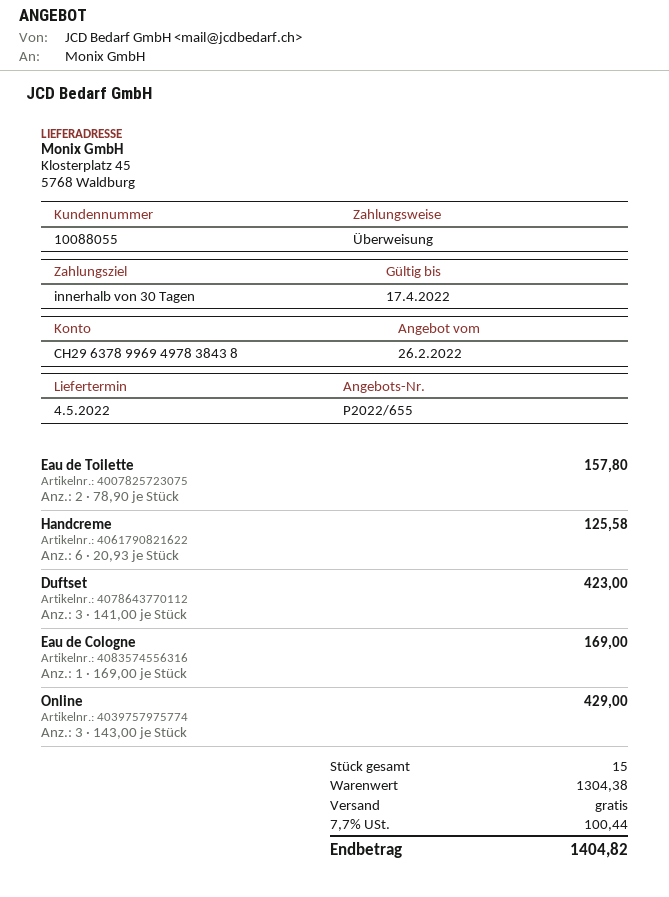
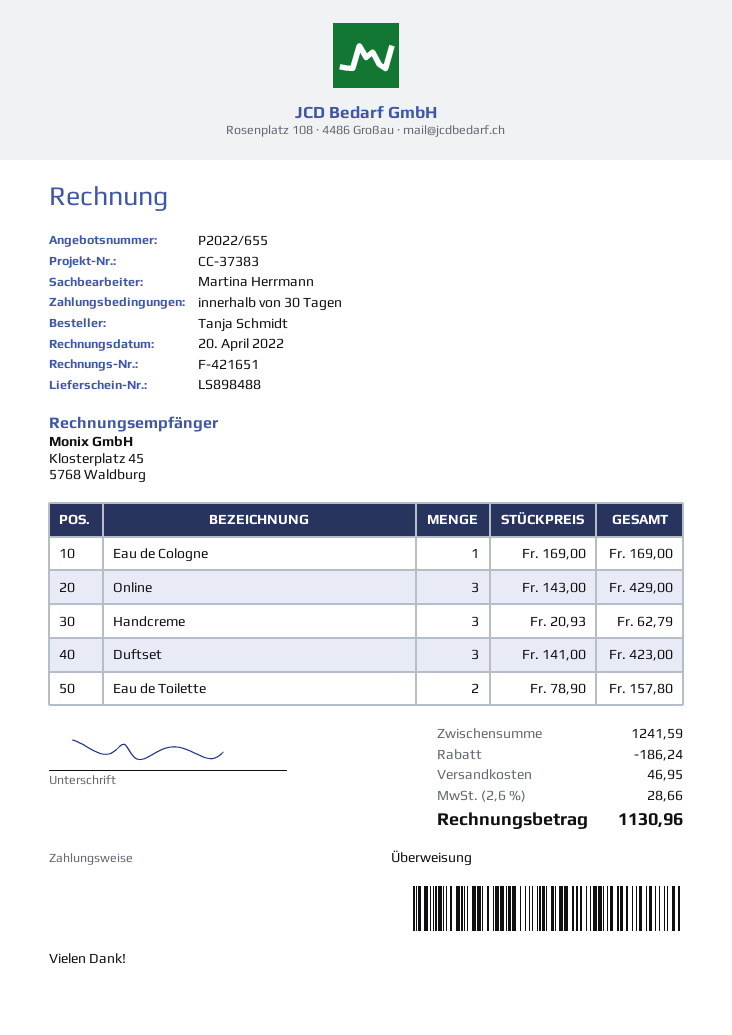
Handcreme: 6 x 20.93 = 125.58 -> 3 x 20.93 = 62.79
subtotal: 1304.38 -> 1241.59
discount: none -> 186.24
shipping: 0.00 -> 46.95
tax: 7.7% = 100.44 -> 2.6% = 28.66
total: 1404.82 -> 1130.96

